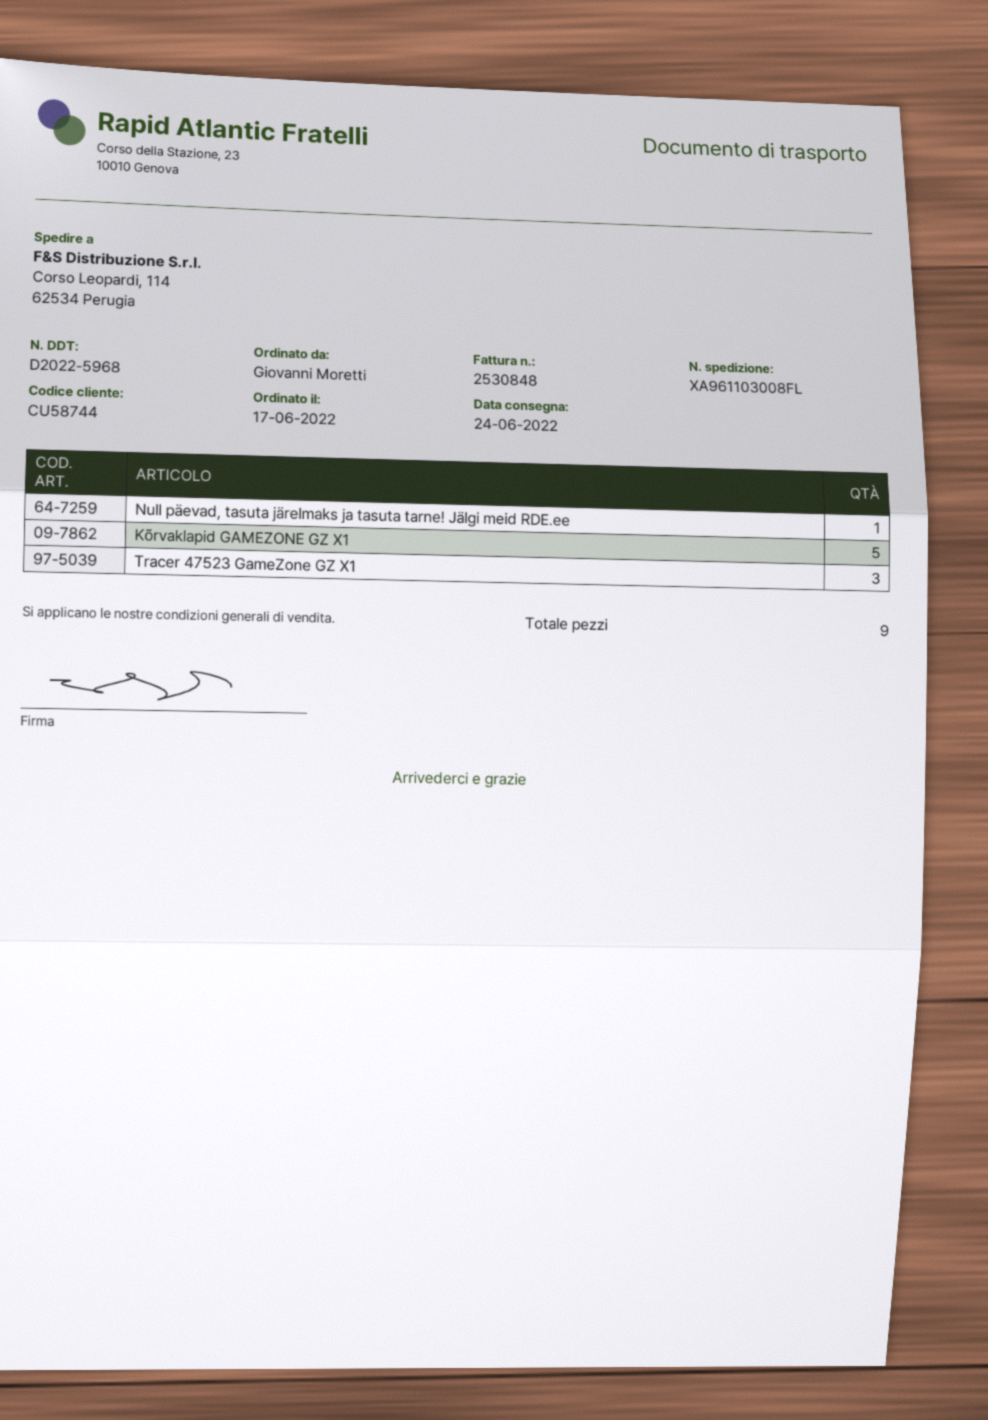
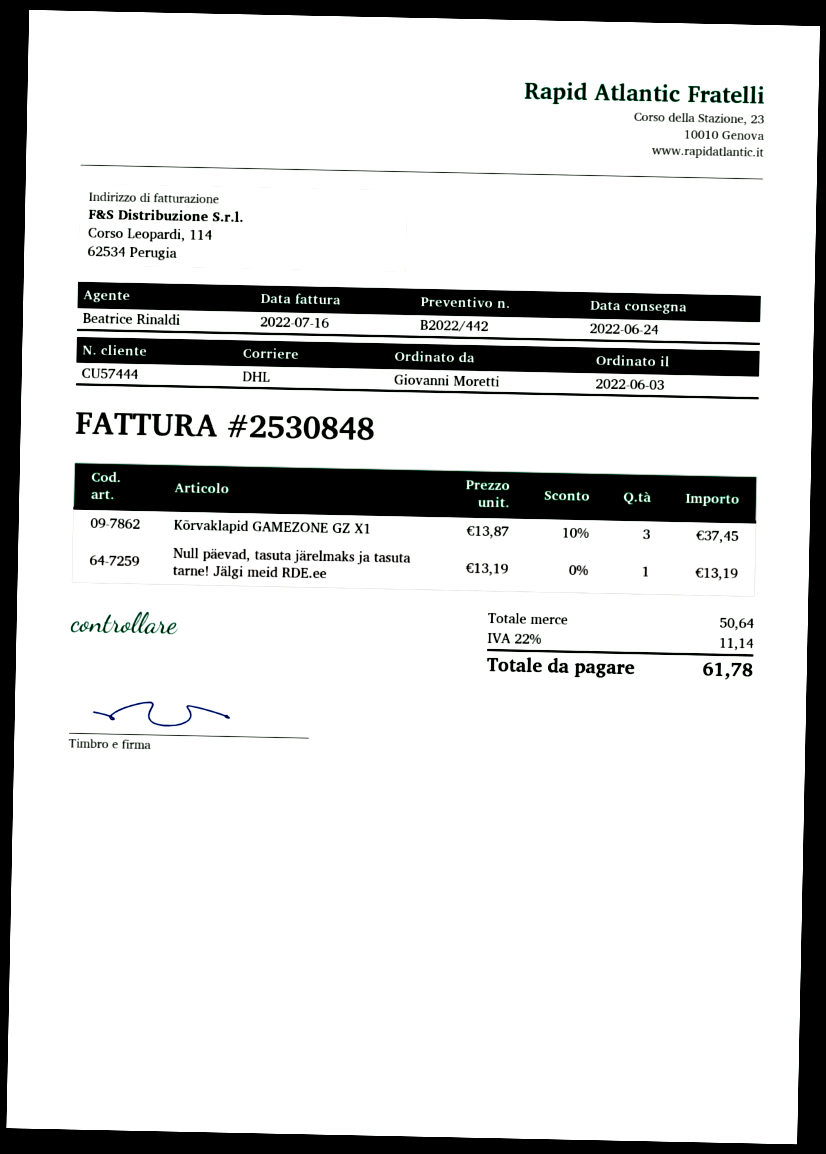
order date: 2022-06-17 -> 2022-06-03
customer number: CU58744 -> CU57444
Kõrvaklapid GAMEZONE GZ X1: 5 -> 3
Tracer 47523 GameZone GZ X1: 3 -> none

